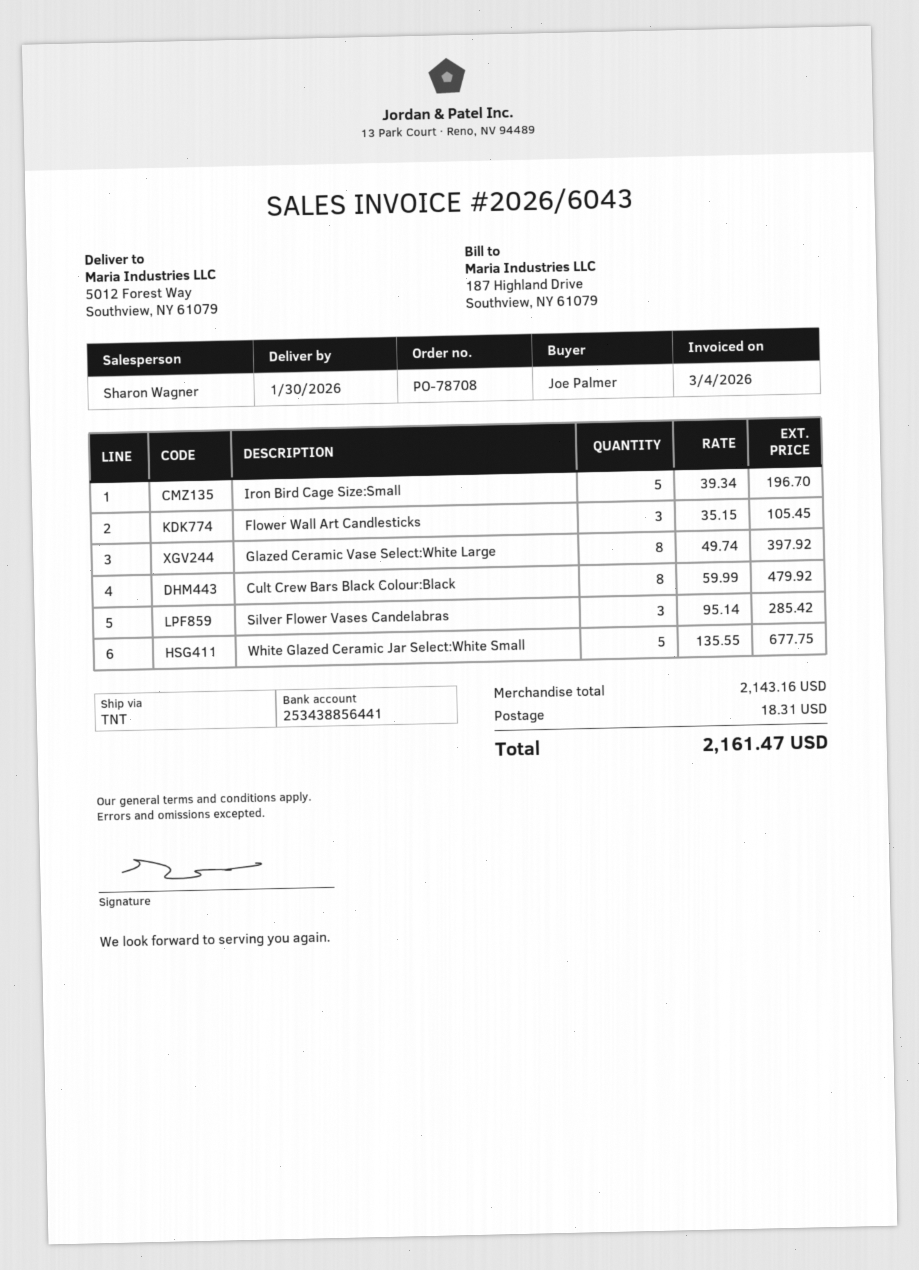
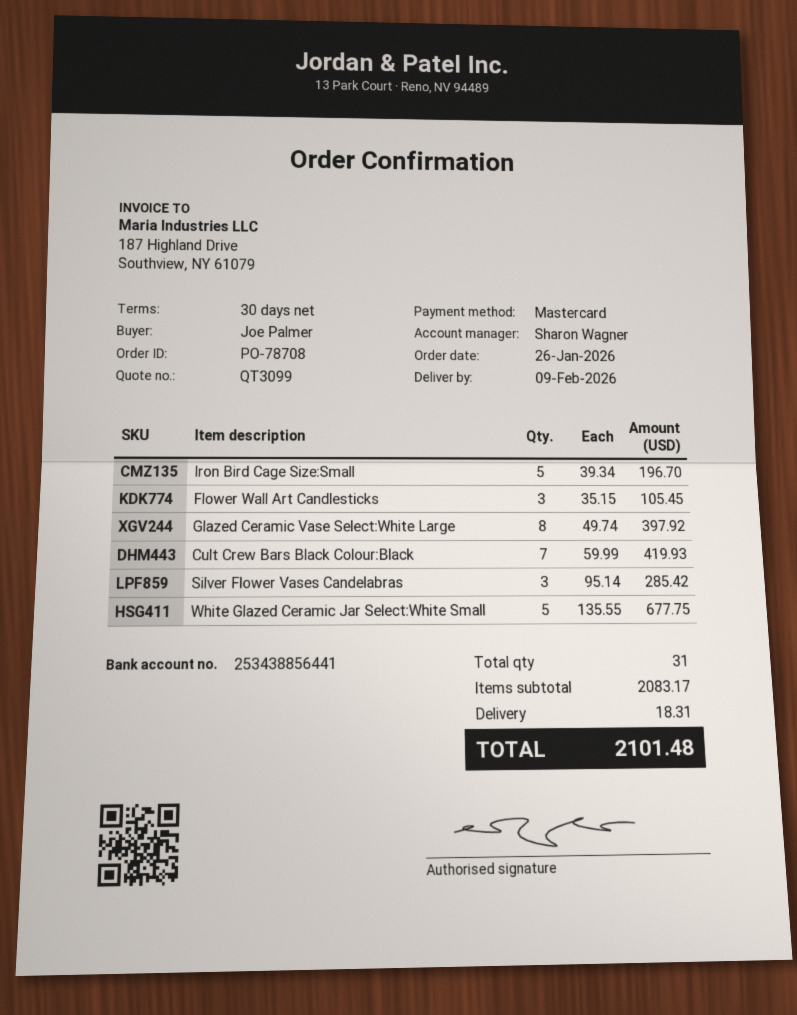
delivery date: 2026-01-30 -> 2026-02-09
Cult Crew Bars Black Colour:Black: 8 x 59.99 = 479.92 -> 7 x 59.99 = 419.93
subtotal: 2143.16 -> 2083.17
total: 2161.47 -> 2101.48

